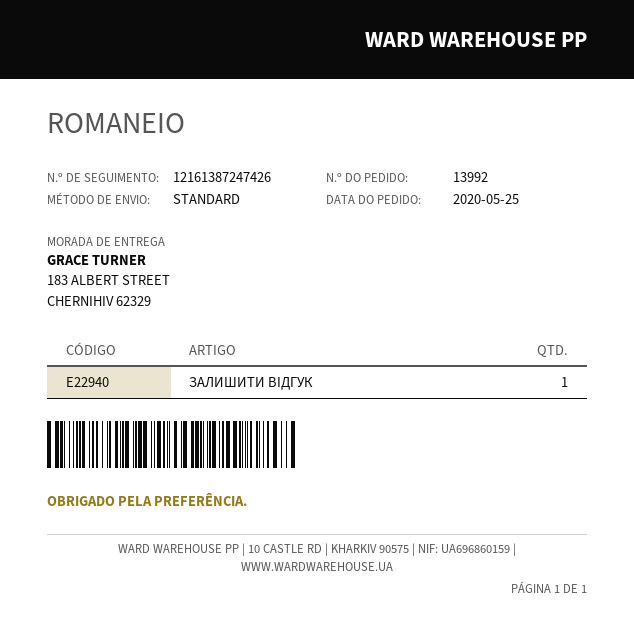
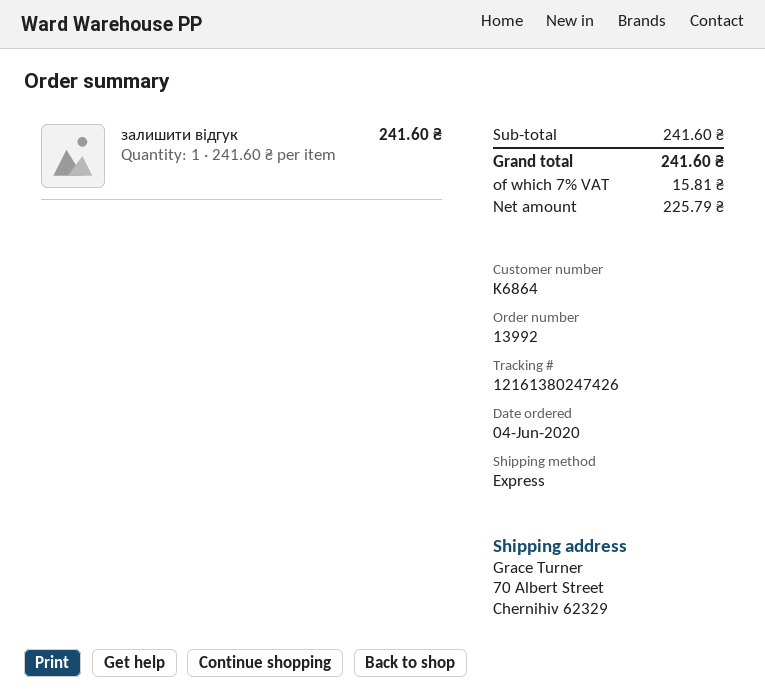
order date: 2020-05-25 -> 2020-06-04
shipping method: standard -> express
tracking number: 12161387247426 -> 12161380247426
ship to: 183 ALBERT STREET, CHERNIHIV 62329 -> 70 Albert Street, Chernihiv 62329

